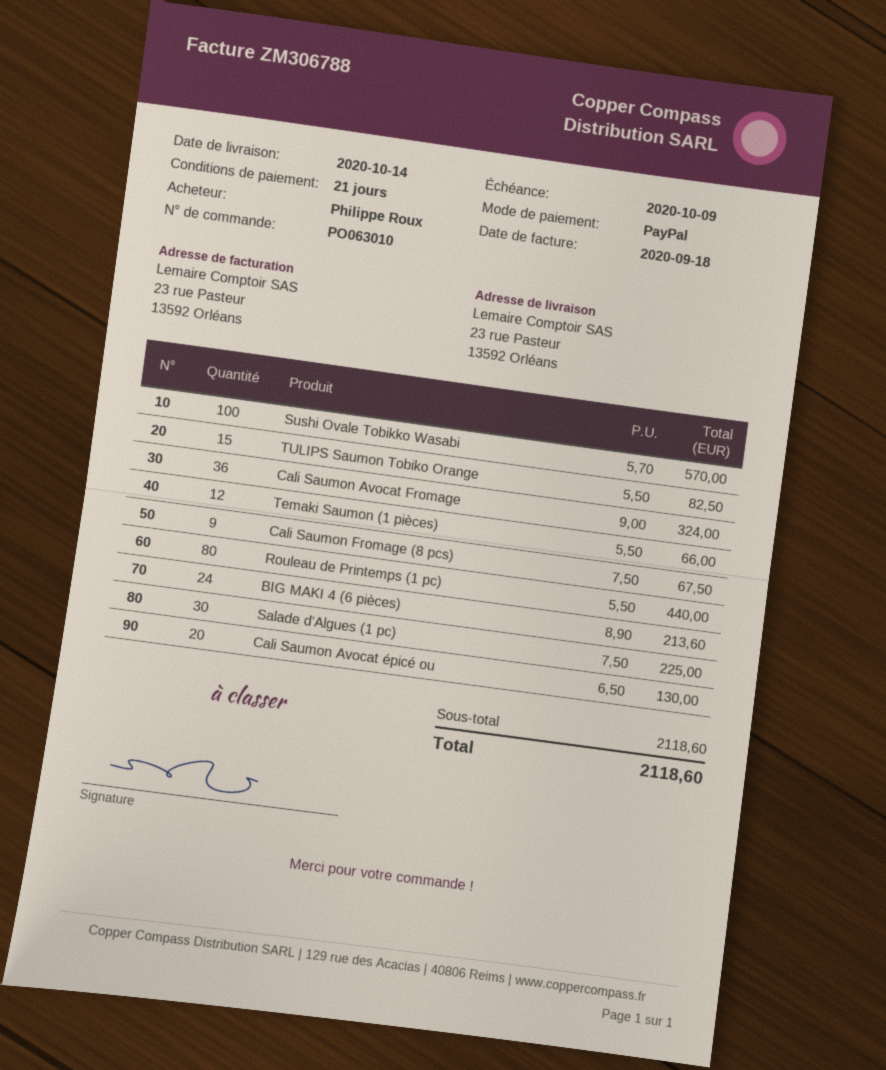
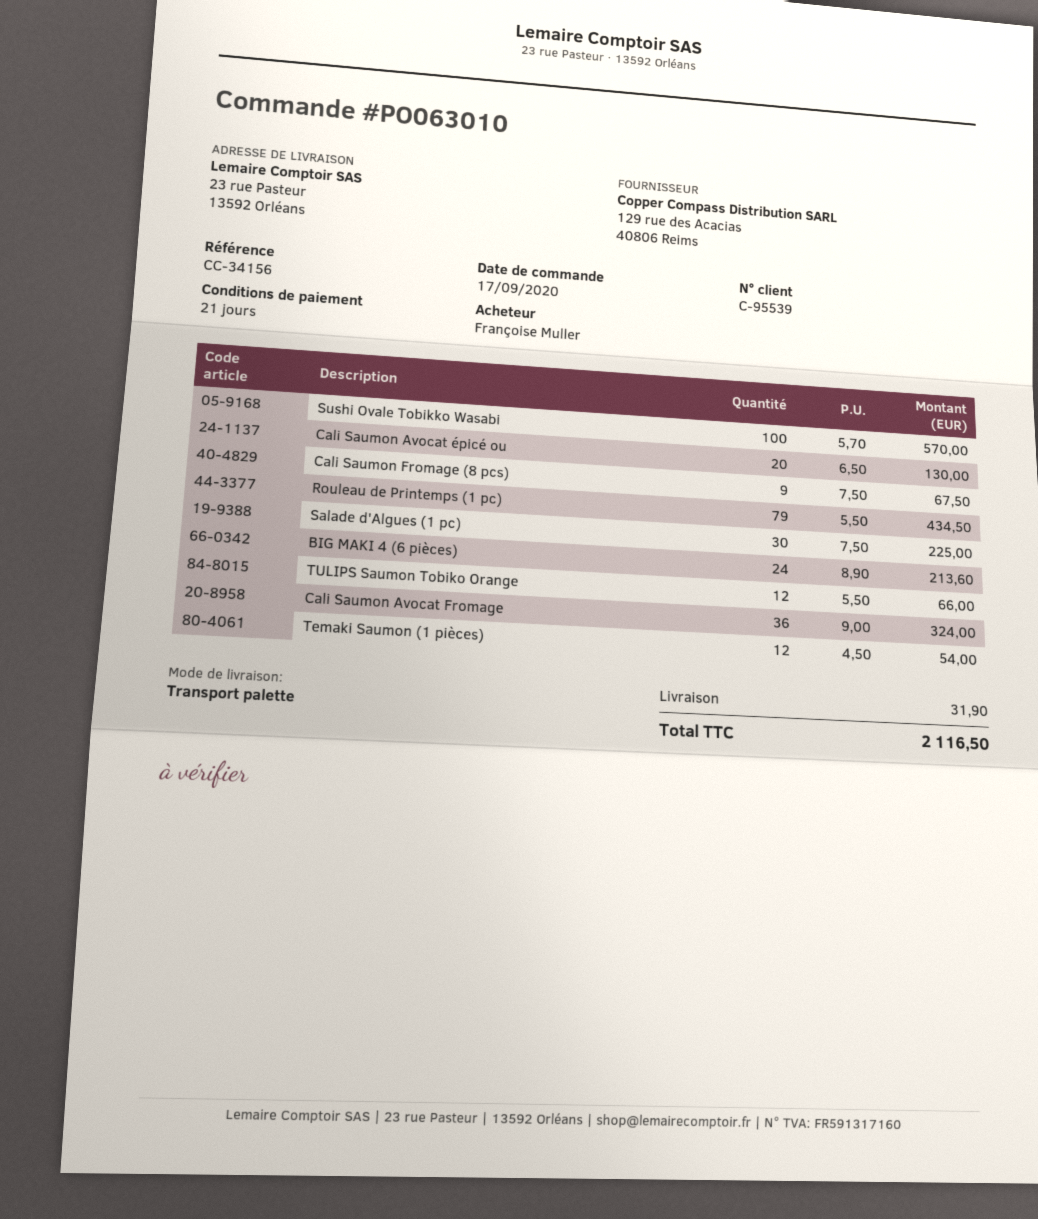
ordered by: Philippe Roux -> Françoise Muller
TULIPS Saumon Tobiko Orange: 15 x 5.50 = 82.50 -> 12 x 5.50 = 66.00
Temaki Saumon (1 pièces): 12 x 5.50 = 66.00 -> 12 x 4.50 = 54.00
Rouleau de Printemps (1 pc): 80 x 5.50 = 440.00 -> 79 x 5.50 = 434.50
shipping: none -> 31.90
total: 2118.60 -> 2116.50

